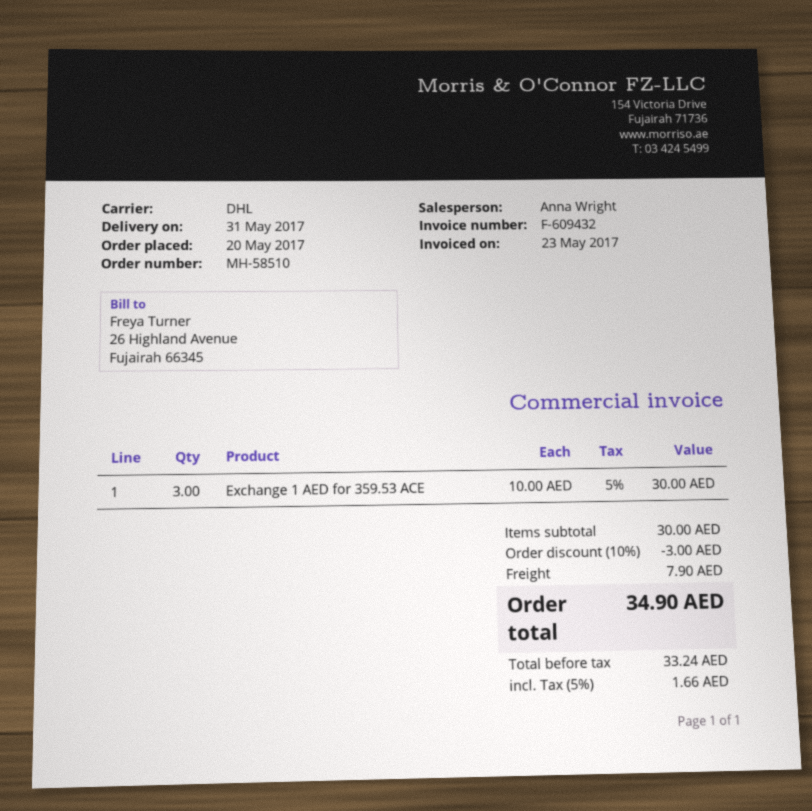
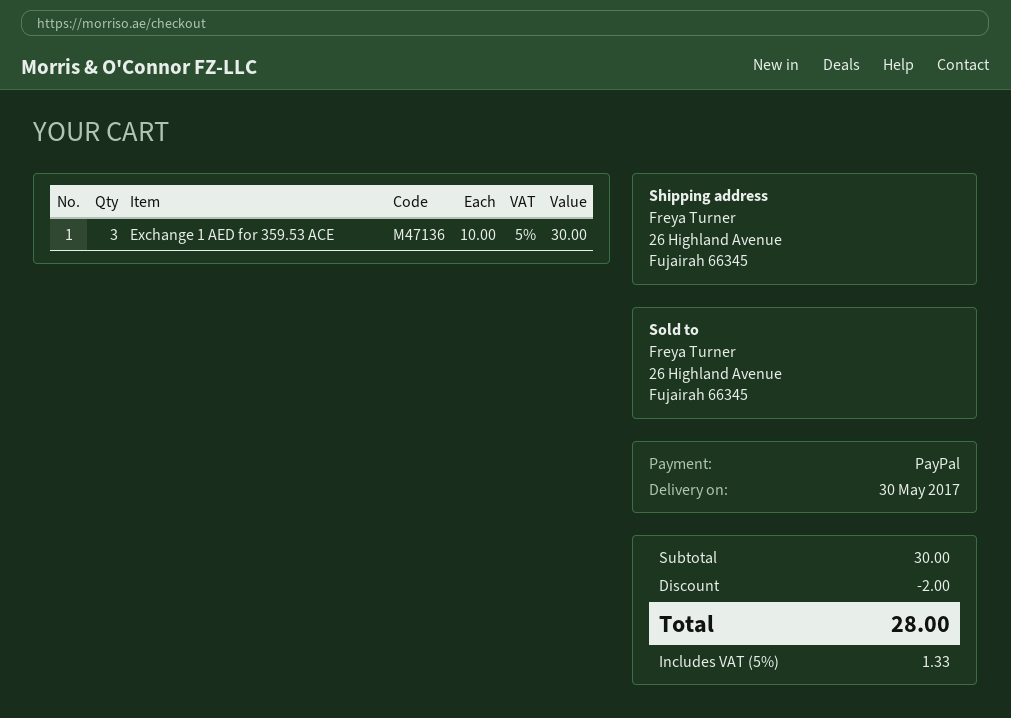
delivery date: 2017-05-31 -> 2017-05-30
discount: 3.00 -> 2.00
shipping: 7.90 -> none
tax: 5% = 1.66 -> 5% = 1.33
total: 34.90 -> 28.00

